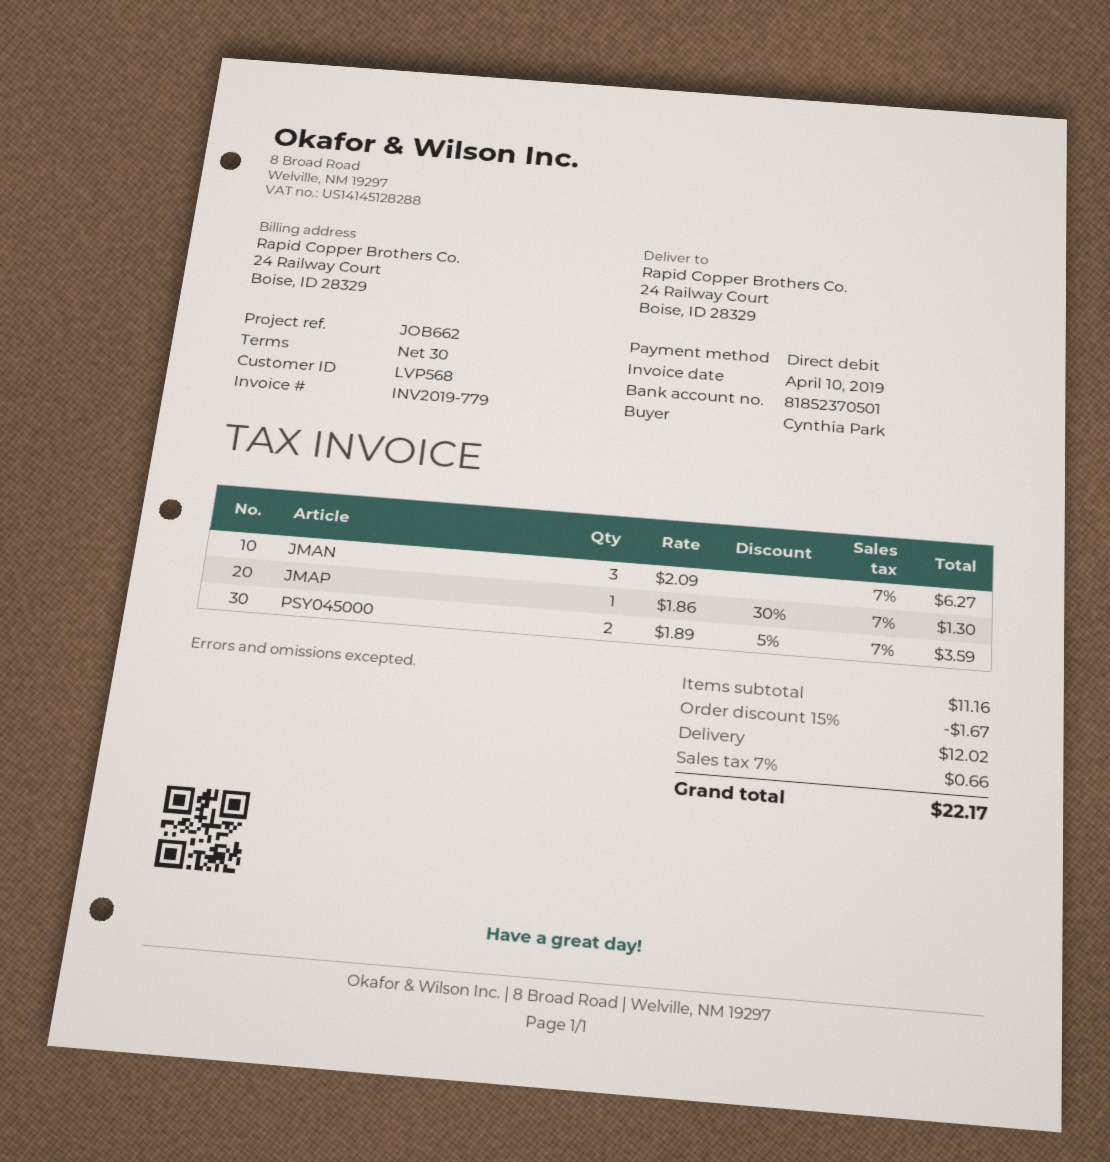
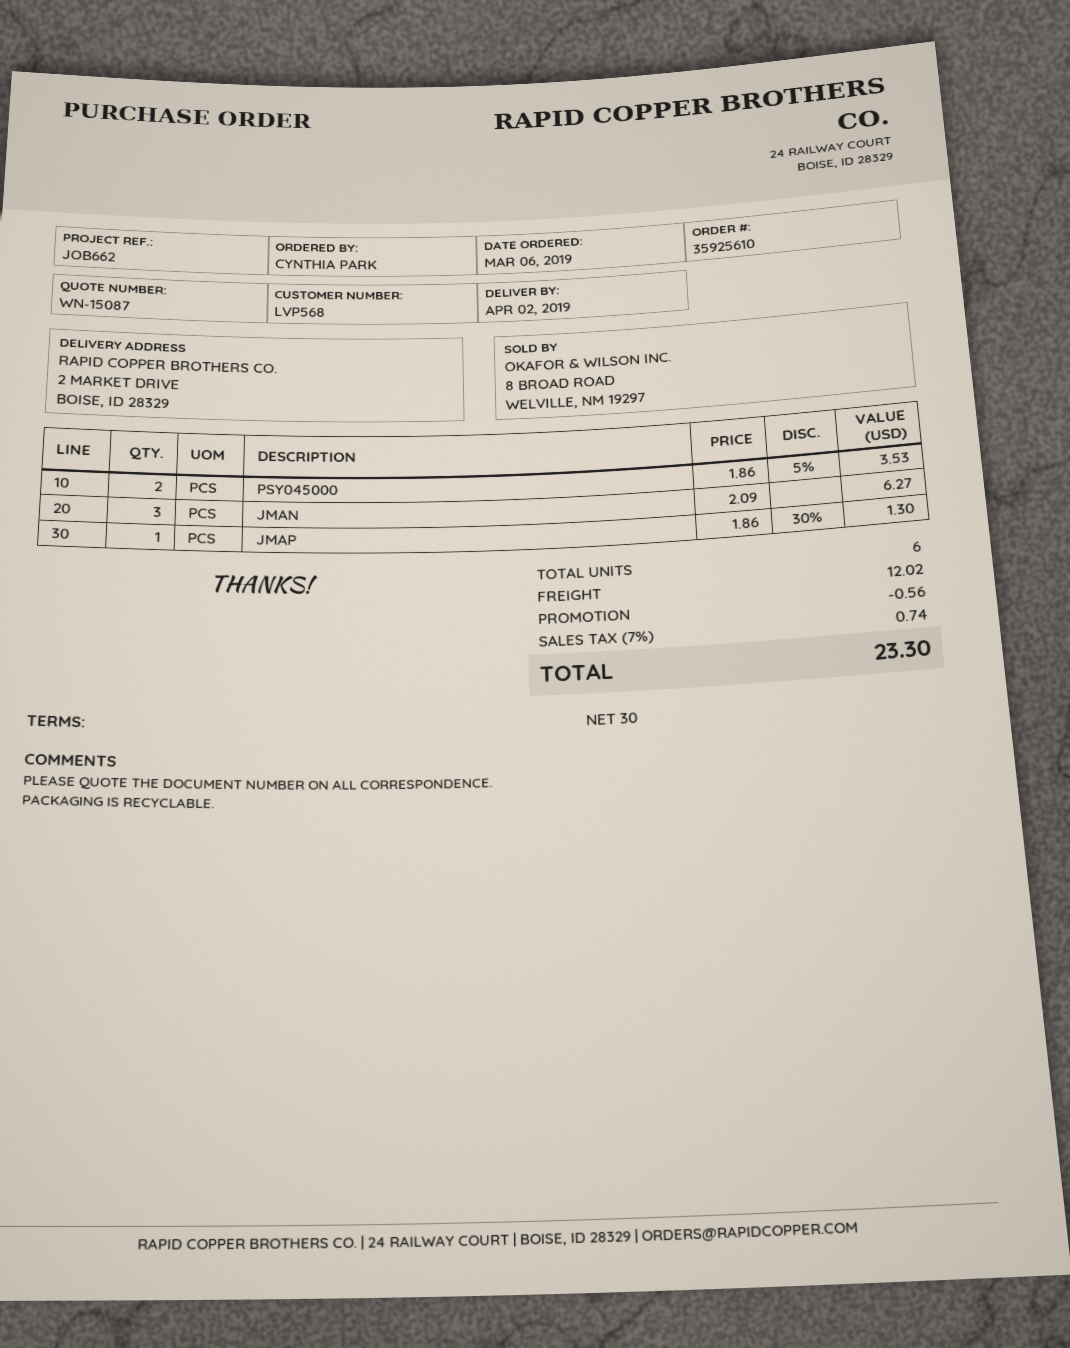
ship to: 24 Railway Court, Boise, ID 28329 -> 2 MARKET DRIVE, BOISE, ID 28329
PSY045000: 2 x 1.89 - 5% = 3.59 -> 2 x 1.86 - 5% = 3.53
discount: 1.67 -> 0.56
tax: 7% = 0.66 -> 7% = 0.74
total: 22.17 -> 23.30

